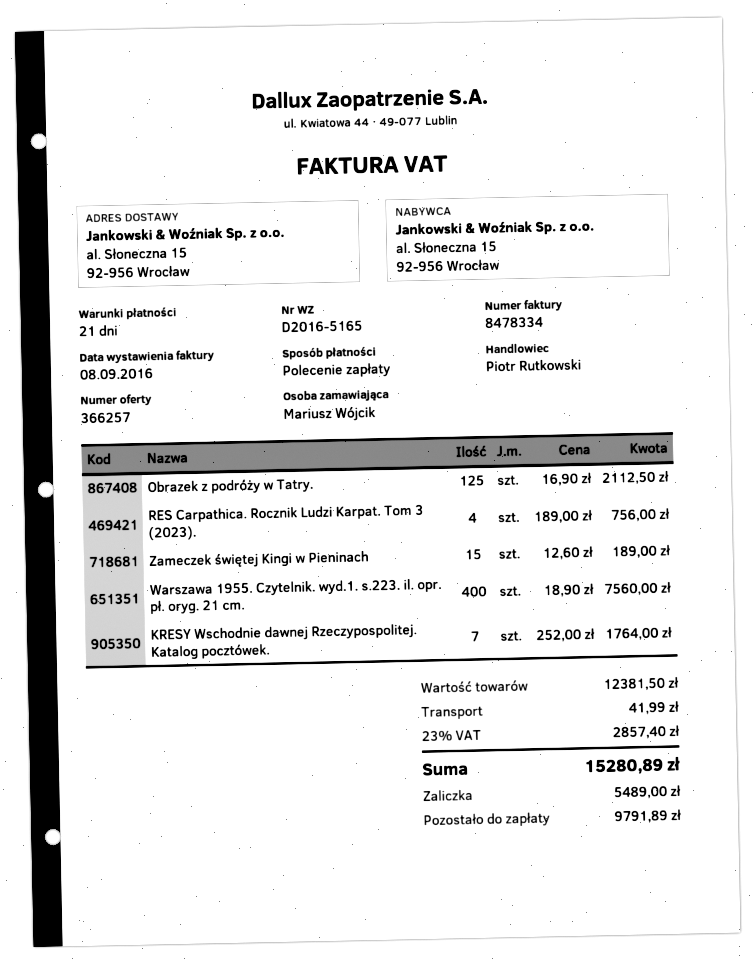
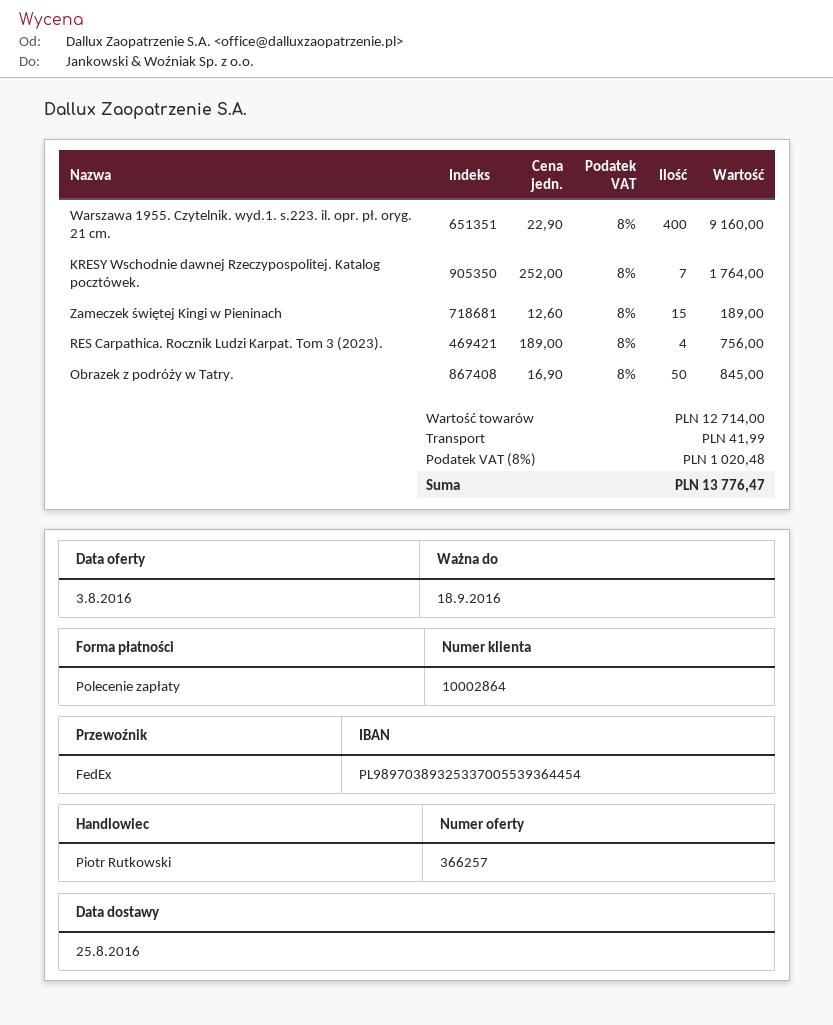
Obrazek z podróży w Tatry.: 125 x 16.90 = 2112.50 -> 50 x 16.90 = 845.00
Warszawa 1955. Czytelnik. wyd.1. s.223. il. opr. pł. oryg. 21 cm.: 400 x 18.90 = 7560.00 -> 400 x 22.90 = 9160.00
subtotal: 12381.50 -> 12714.00
tax: 23% = 2857.40 -> 8% = 1020.48
total: 15280.89 -> 13776.47

